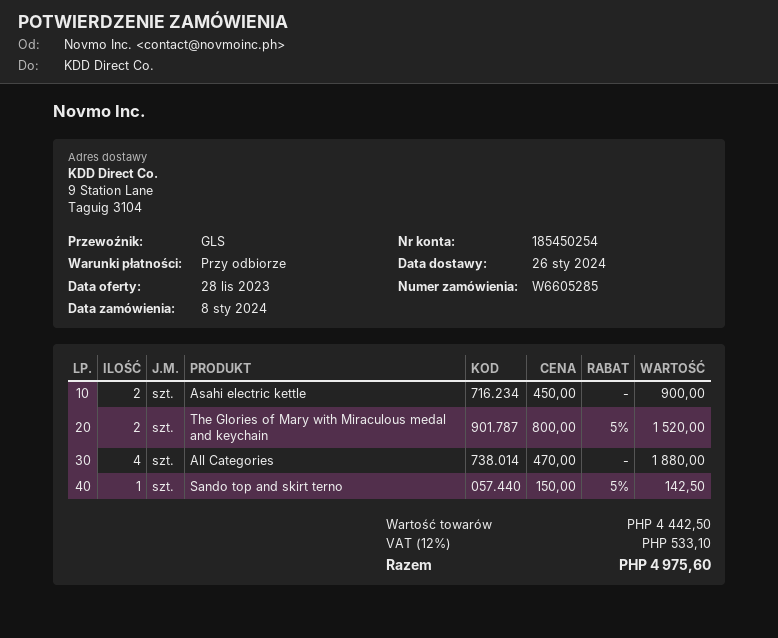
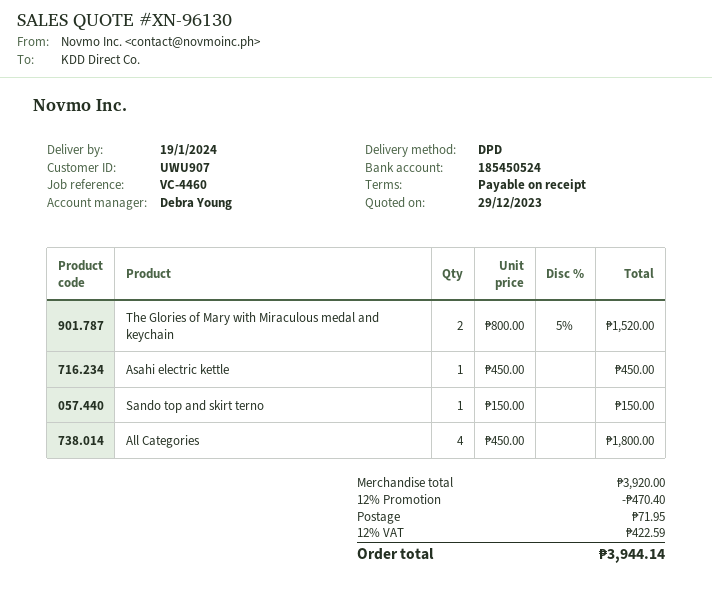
quote date: 2023-11-28 -> 2023-12-29
delivery date: 2024-01-26 -> 2024-01-19
bank account: 185450254 -> 185450524
shipping method: GLS -> DPD
Asahi electric kettle: 2 x 450.00 = 900.00 -> 1 x 450.00 = 450.00
All Categories: 4 x 470.00 = 1880.00 -> 4 x 450.00 = 1800.00
Sando top and skirt terno: 1 x 150.00 - 5% = 142.50 -> 1 x 150.00 = 150.00
subtotal: 4442.50 -> 3920.00
discount: none -> 12% = 470.40
shipping: none -> 71.95
tax: 12% = 533.10 -> 12% = 422.59
total: 4975.60 -> 3944.14

